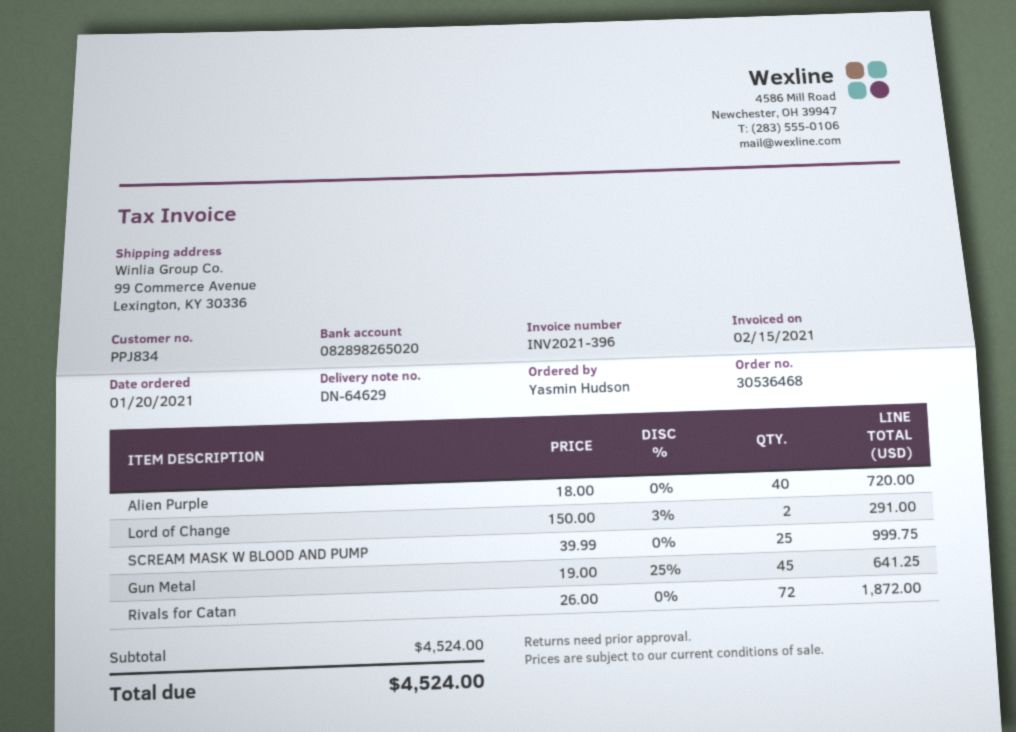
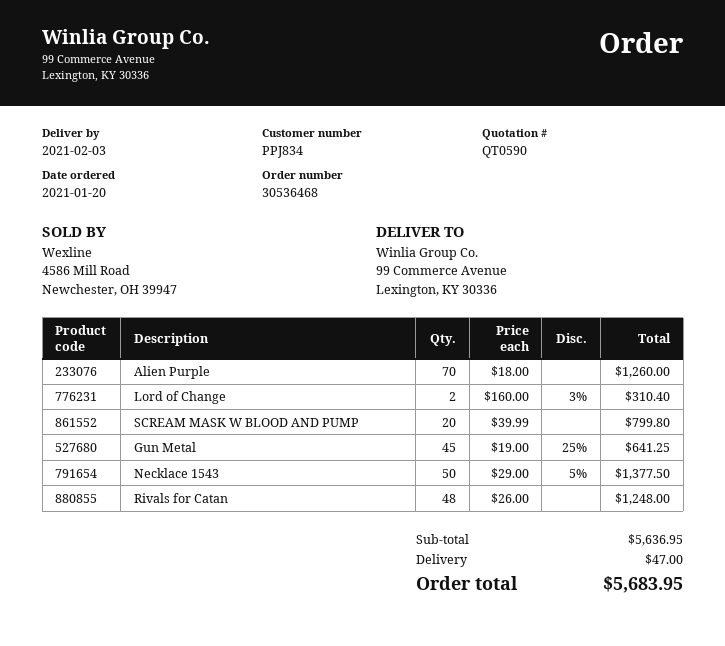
Alien Purple: 40 x 18.00 = 720.00 -> 70 x 18.00 = 1260.00
Lord of Change: 2 x 150.00 - 3% = 291.00 -> 2 x 160.00 - 3% = 310.40
SCREAM MASK W BLOOD AND PUMP: 25 x 39.99 = 999.75 -> 20 x 39.99 = 799.80
Rivals for Catan: 72 x 26.00 = 1872.00 -> 48 x 26.00 = 1248.00
Necklace 1543: none -> 50 x 29.00 - 5% = 1377.50
subtotal: 4524.00 -> 5636.95
shipping: none -> 47.00
total: 4524.00 -> 5683.95

